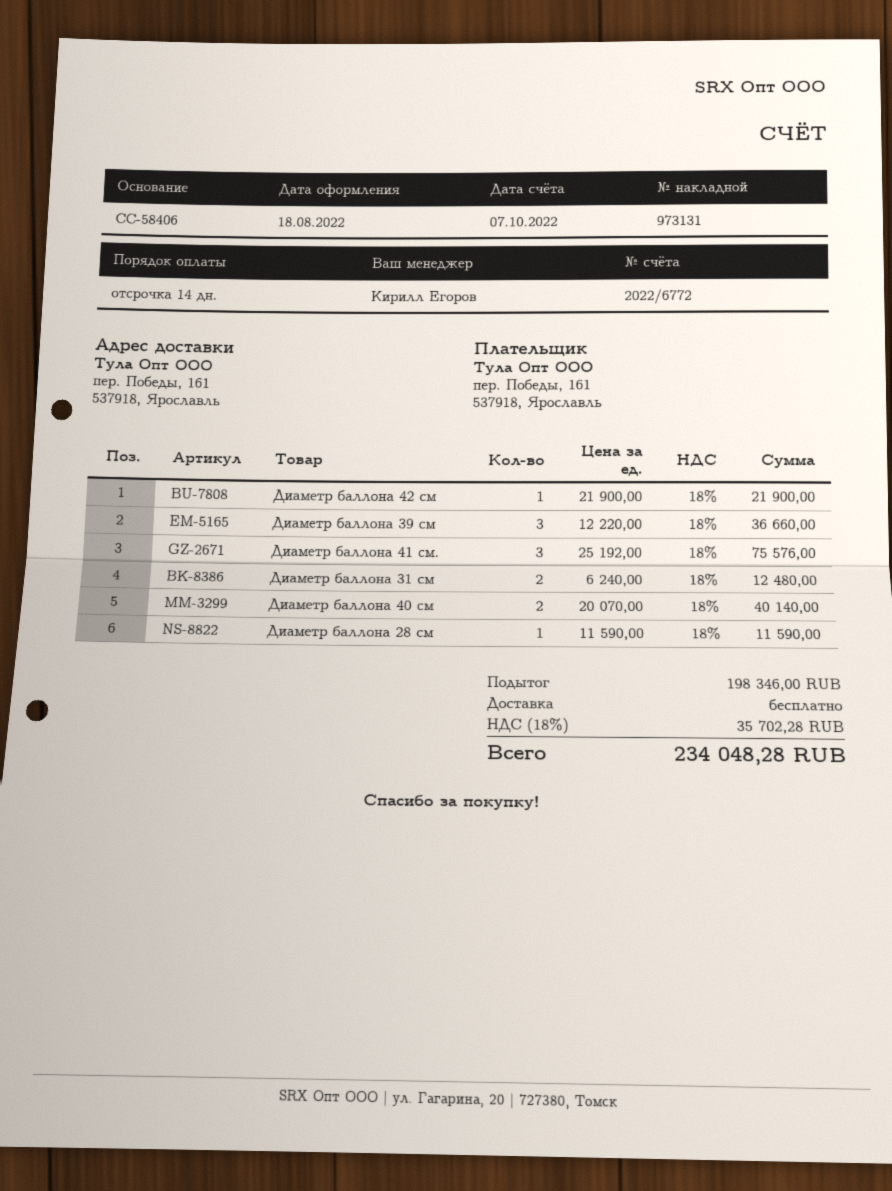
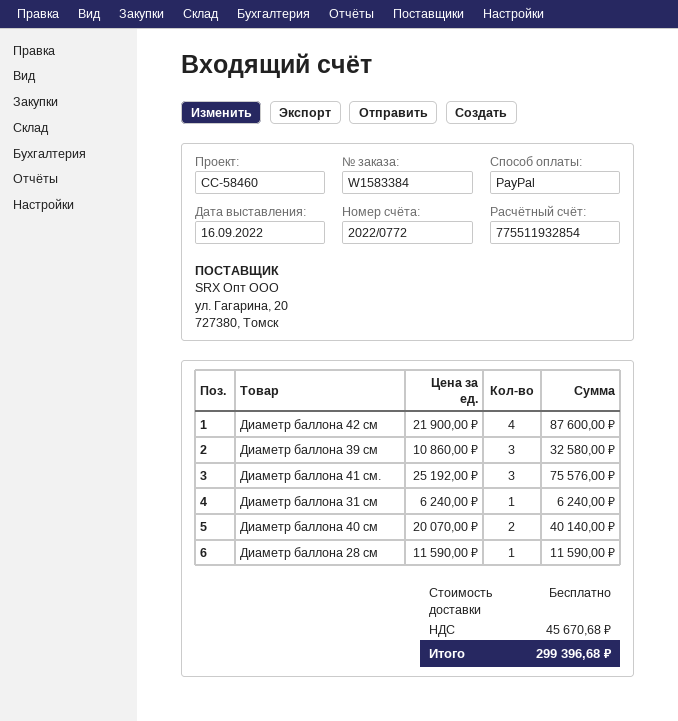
invoice number: 2022/6772 -> 2022/0772
invoice date: 2022-10-07 -> 2022-09-16
reference: CC-58406 -> CC-58460
Диаметр баллона 42 см: 1 x 21900.00 = 21900.00 -> 4 x 21900.00 = 87600.00
Диаметр баллона 39 см: 3 x 12220.00 = 36660.00 -> 3 x 10860.00 = 32580.00
Диаметр баллона 31 см: 2 x 6240.00 = 12480.00 -> 1 x 6240.00 = 6240.00
tax: 35702.28 -> 45670.68
total: 234048.28 -> 299396.68

